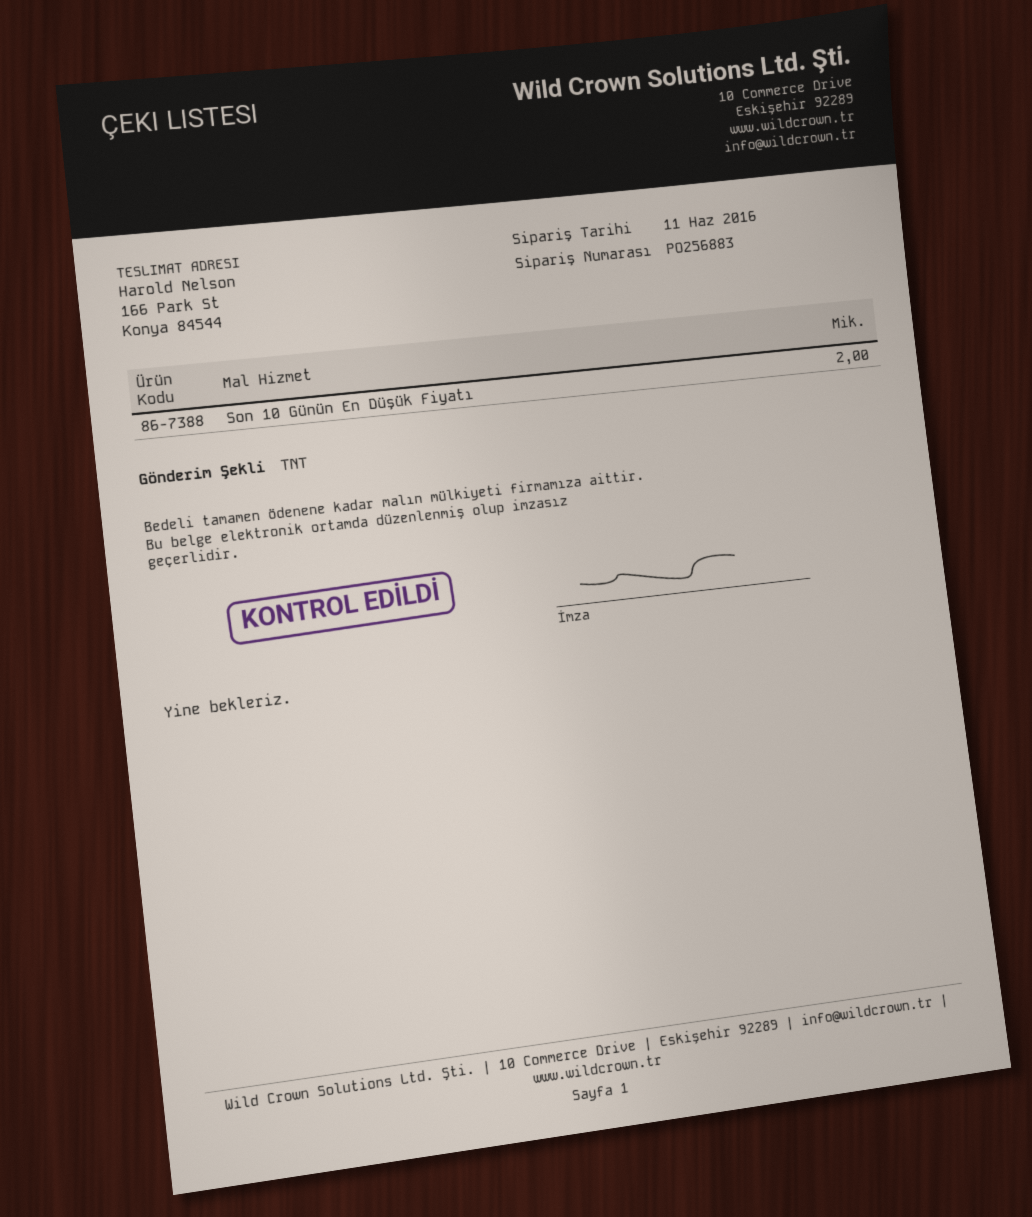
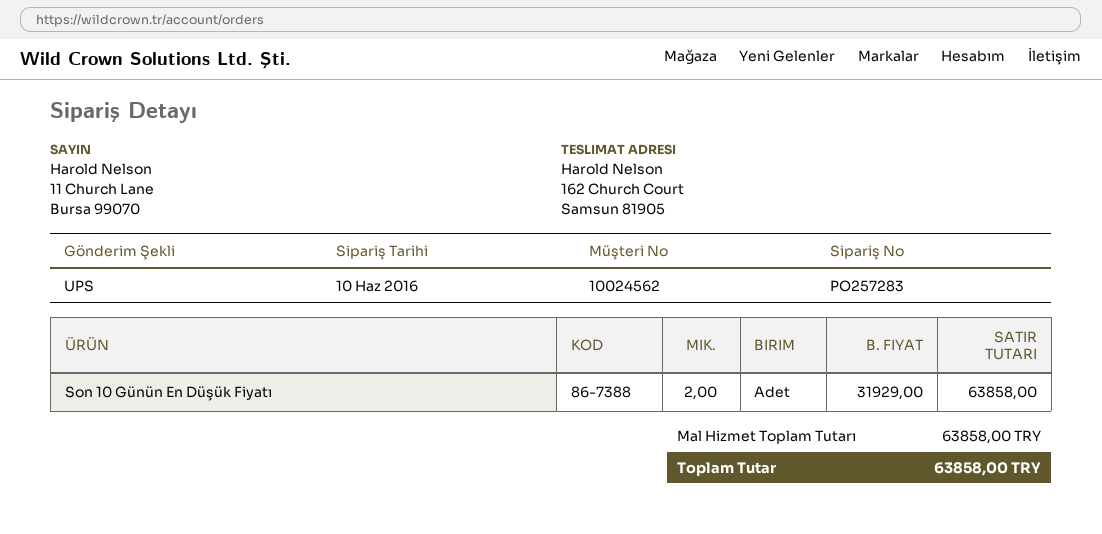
order number: PO256883 -> PO257283
order date: 2016-06-11 -> 2016-06-10
shipping method: TNT -> UPS
ship to: 166 Park St, Konya 84544 -> 162 Church Court, Samsun 81905

